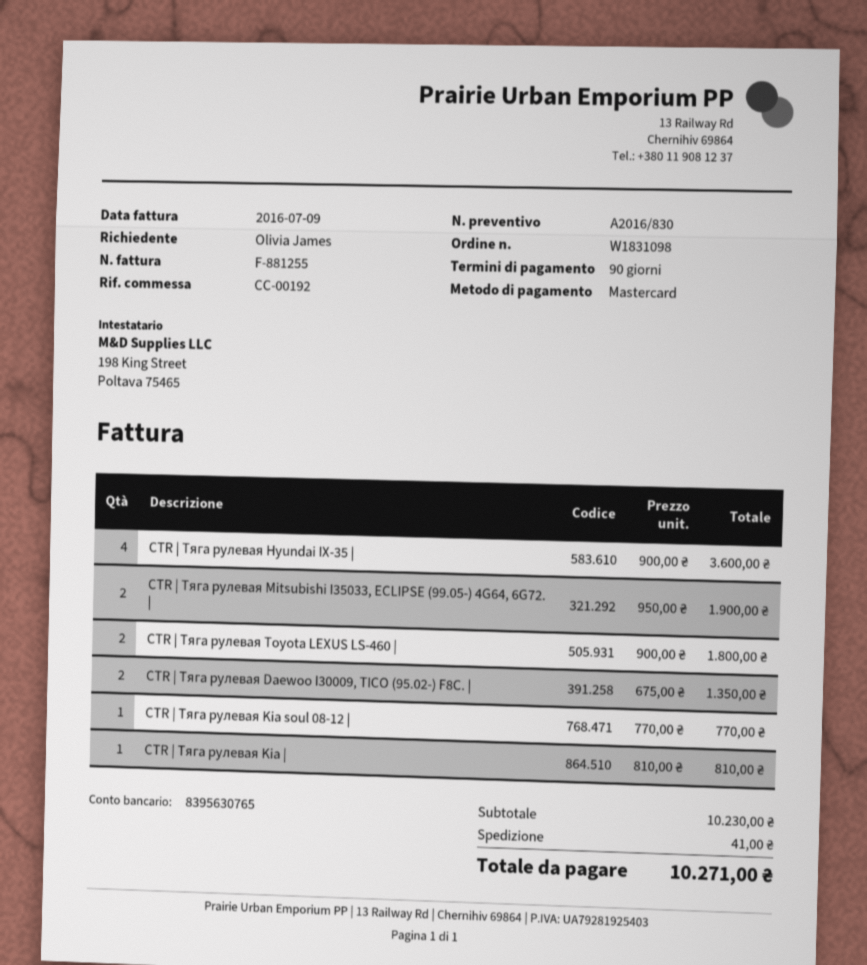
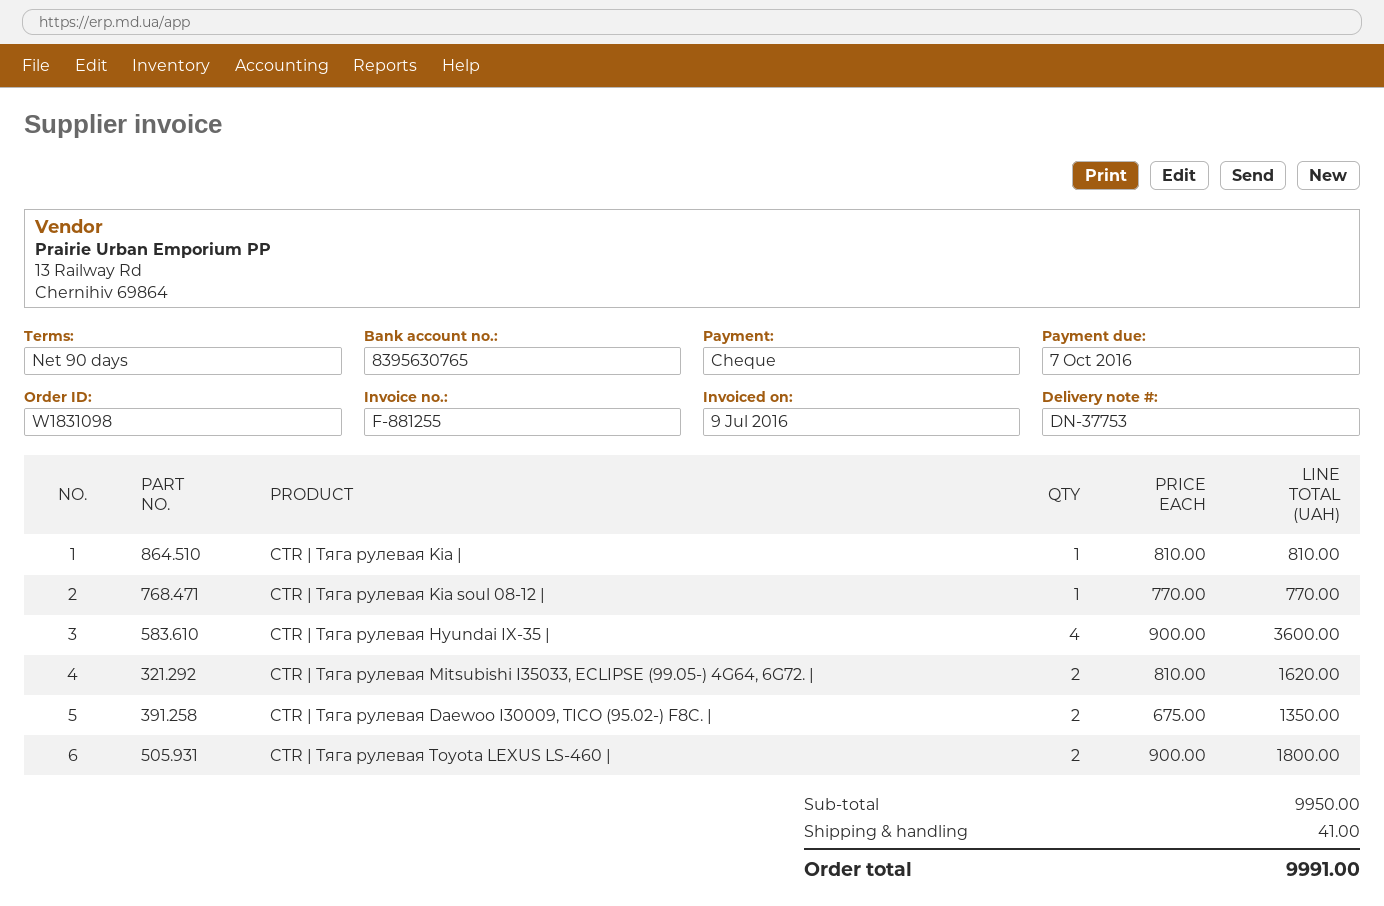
payment method: Mastercard -> cheque
CTR | Тяга рулевая Mitsubishi I35033, ECLIPSE (99.05-) 4G64, 6G72. |: 2 x 950.00 = 1900.00 -> 2 x 810.00 = 1620.00
subtotal: 10230.00 -> 9950.00
total: 10271.00 -> 9991.00

